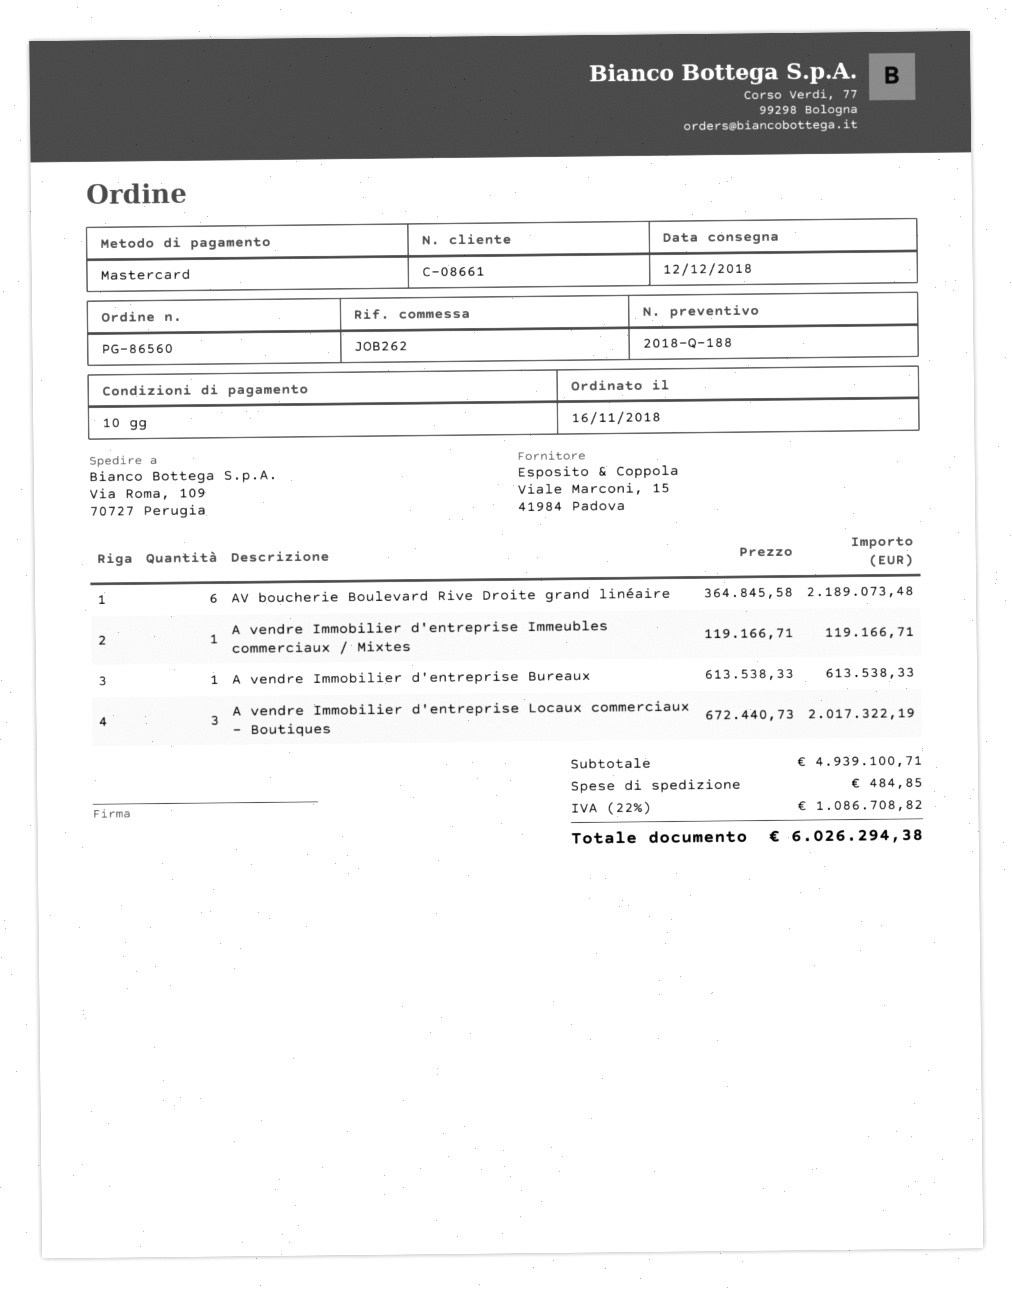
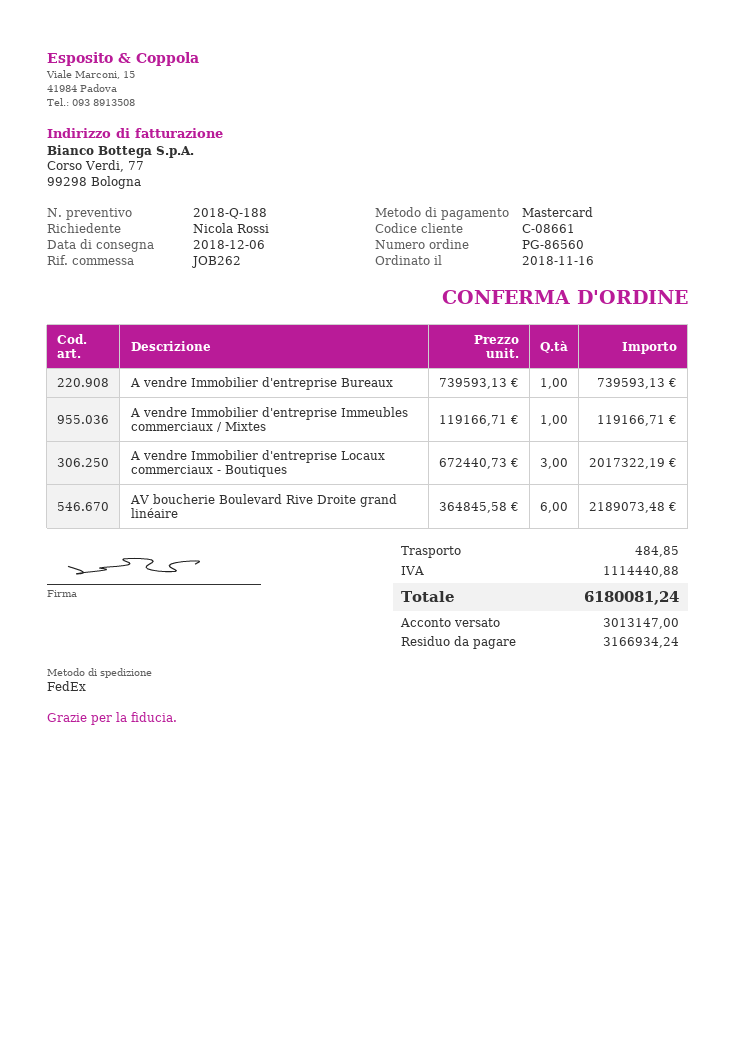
delivery date: 2018-12-12 -> 2018-12-06
A vendre Immobilier d'entreprise Bureaux: 1 x 613538.33 = 613538.33 -> 1 x 739593.13 = 739593.13
tax: 1086708.82 -> 1114440.88
total: 6026294.38 -> 6180081.24

